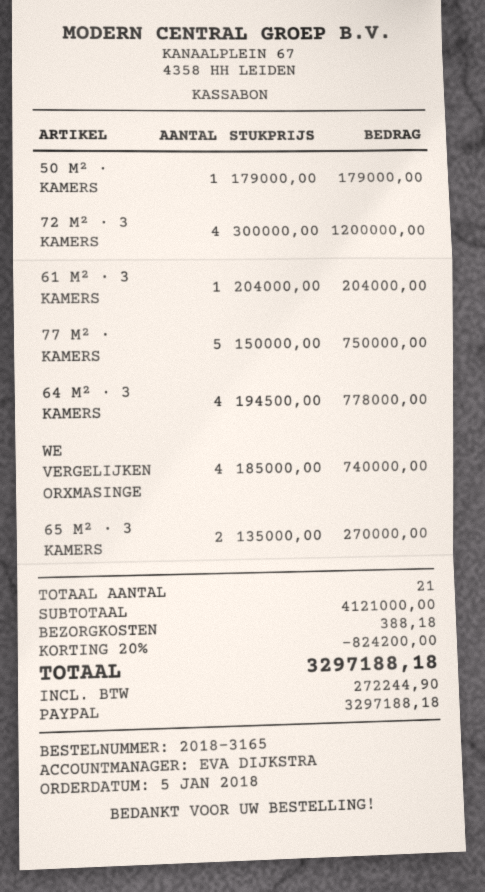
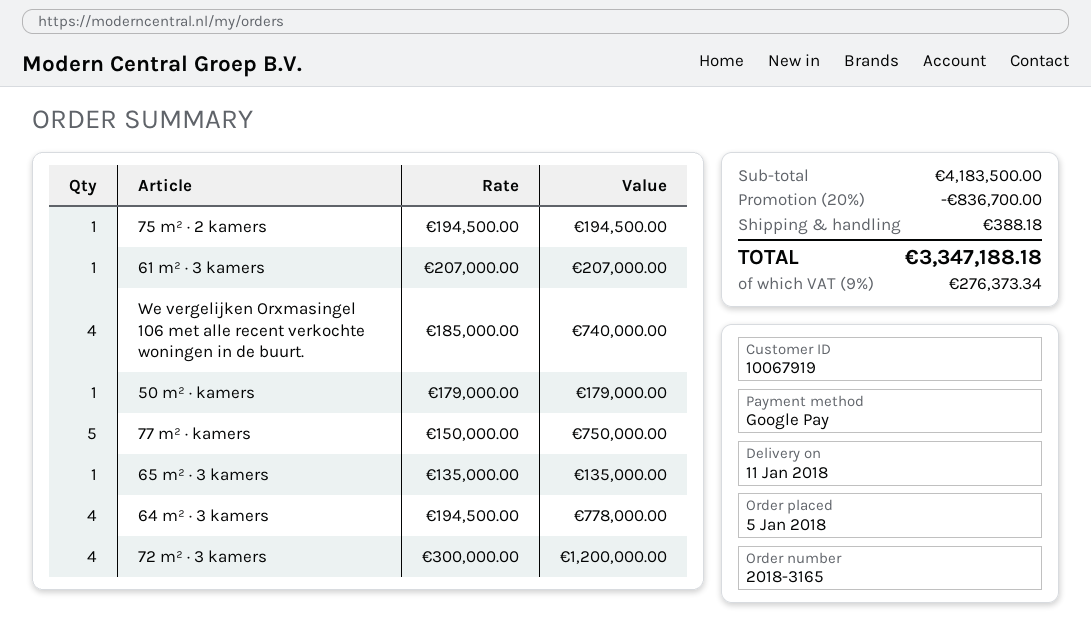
payment method: PayPal -> Google Pay
61 M² · 3 KAMERS: 1 x 204000.00 = 204000.00 -> 1 x 207000.00 = 207000.00
65 M² · 3 KAMERS: 2 x 135000.00 = 270000.00 -> 1 x 135000.00 = 135000.00
75 m² · 2 kamers: none -> 1 x 194500.00 = 194500.00
subtotal: 4121000.00 -> 4183500.00
discount: 20% = 824200.00 -> 20% = 836700.00
tax: 272244.90 -> 276373.34
total: 3297188.18 -> 3347188.18

